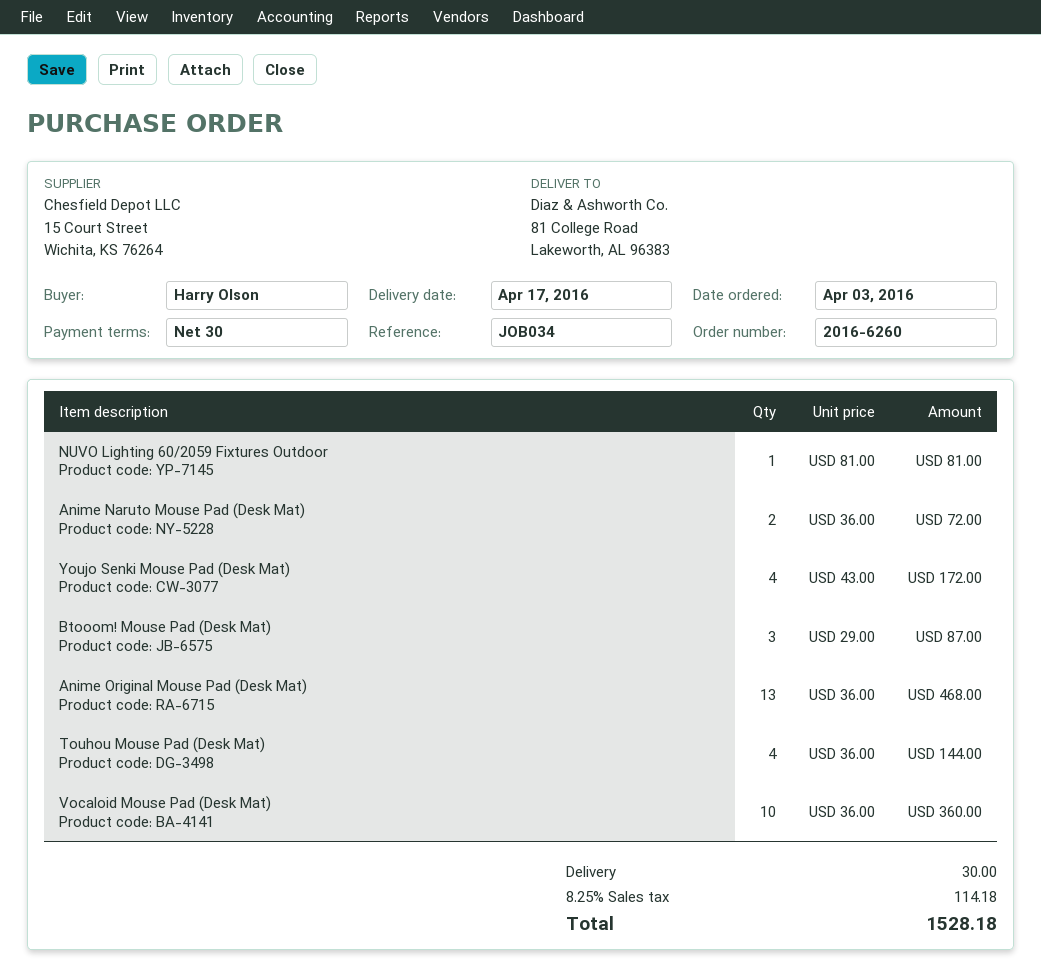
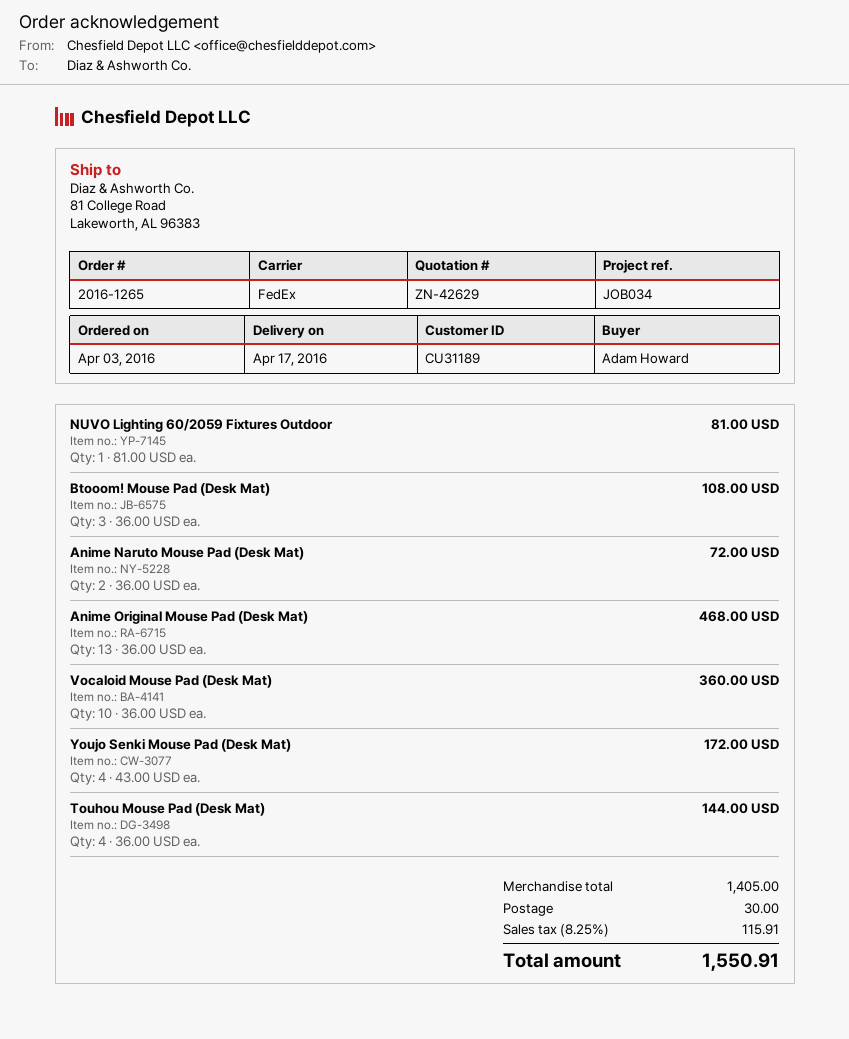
order number: 2016-6260 -> 2016-1265
ordered by: Harry Olson -> Adam Howard
Btooom! Mouse Pad (Desk Mat): 3 x 29.00 = 87.00 -> 3 x 36.00 = 108.00
tax: 8.25% = 114.18 -> 8.25% = 115.91
total: 1528.18 -> 1550.91

